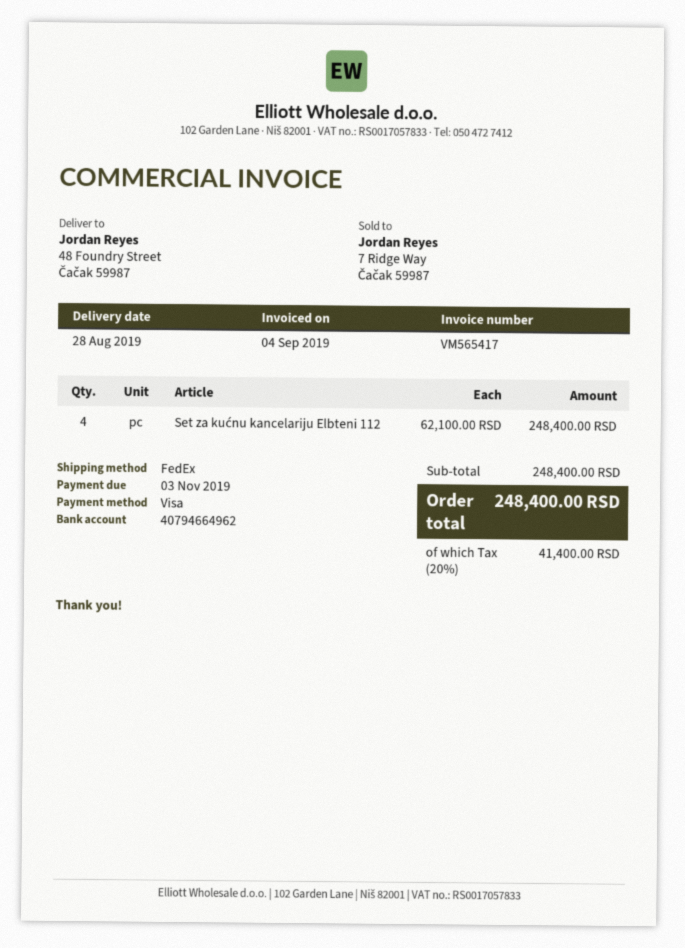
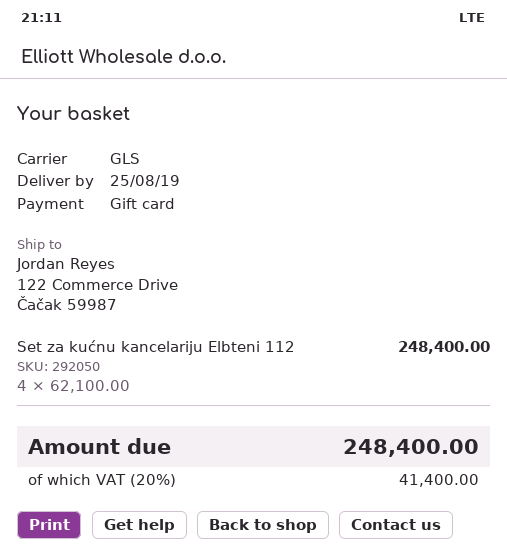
delivery date: 2019-08-28 -> 2019-08-25
payment method: Visa -> gift card
shipping method: FedEx -> GLS
ship to: 48 Foundry Street, Čačak 59987 -> 122 Commerce Drive, Čačak 59987

